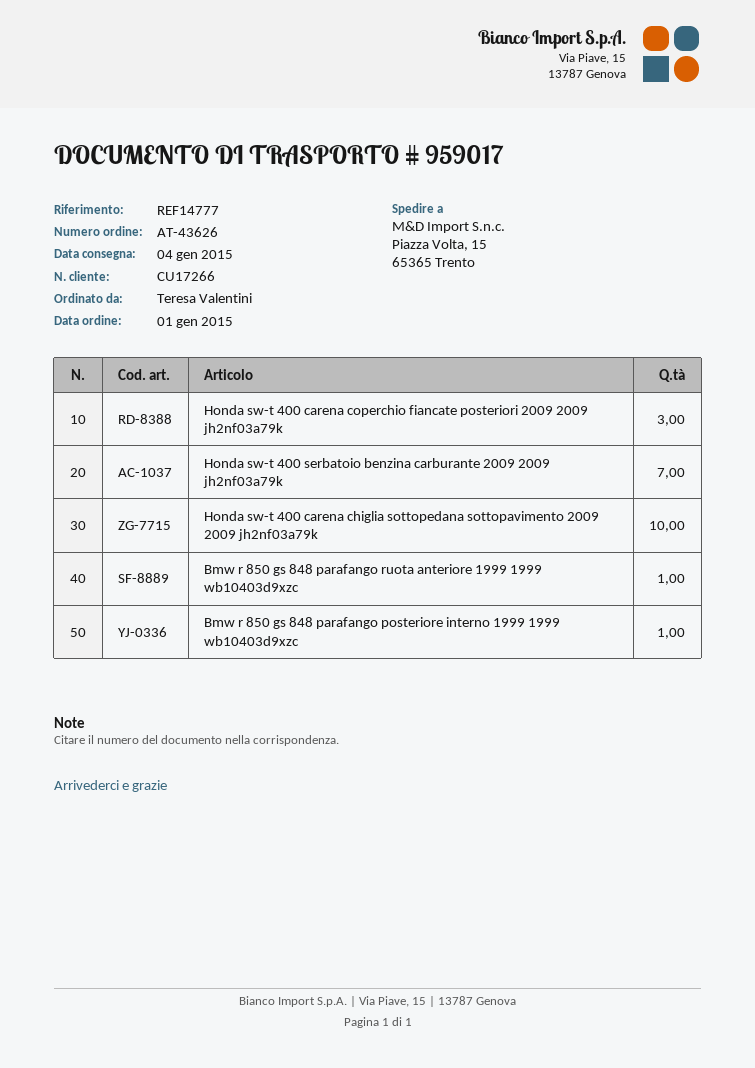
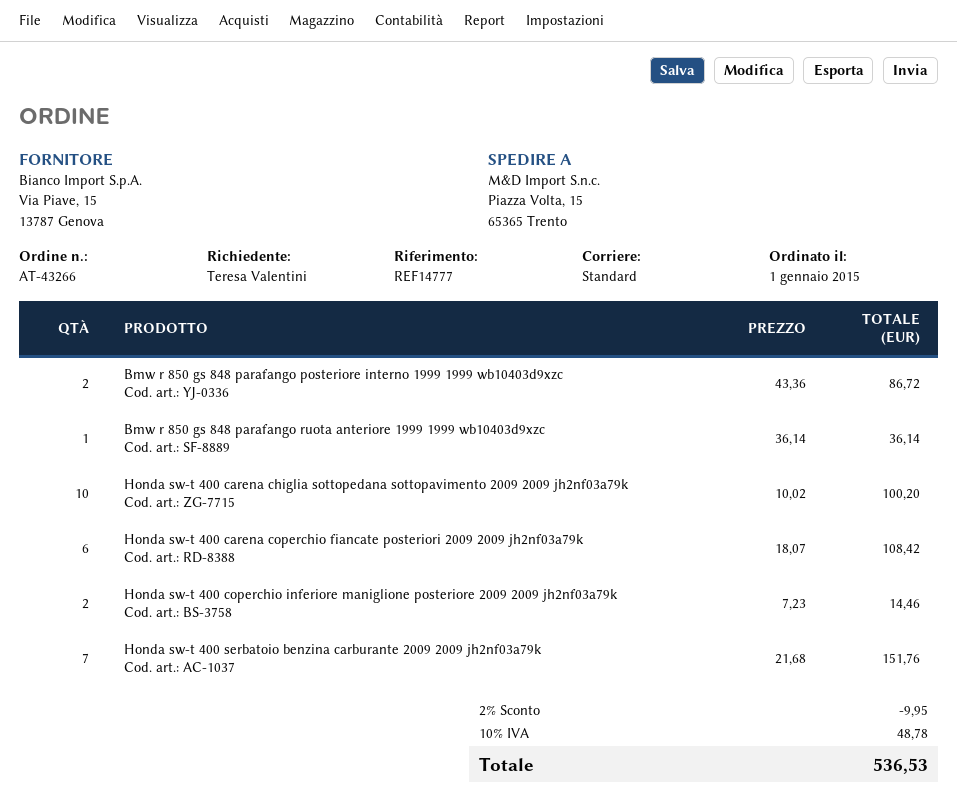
order number: AT-43626 -> AT-43266
Honda sw-t 400 carena coperchio fiancate posteriori 2009 2009 jh2nf03a79k: 3 -> 6
Bmw r 850 gs 848 parafango posteriore interno 1999 1999 wb10403d9xzc: 1 -> 2
Honda sw-t 400 coperchio inferiore maniglione posteriore 2009 2009 jh2nf03a79k: none -> 2

